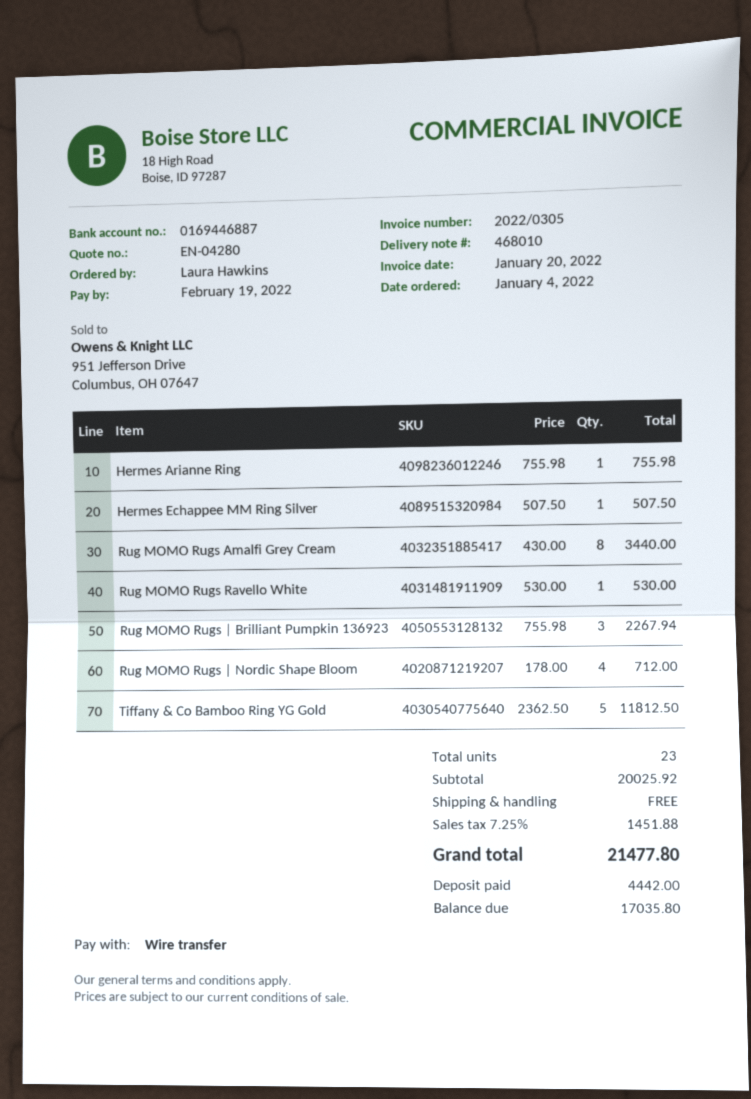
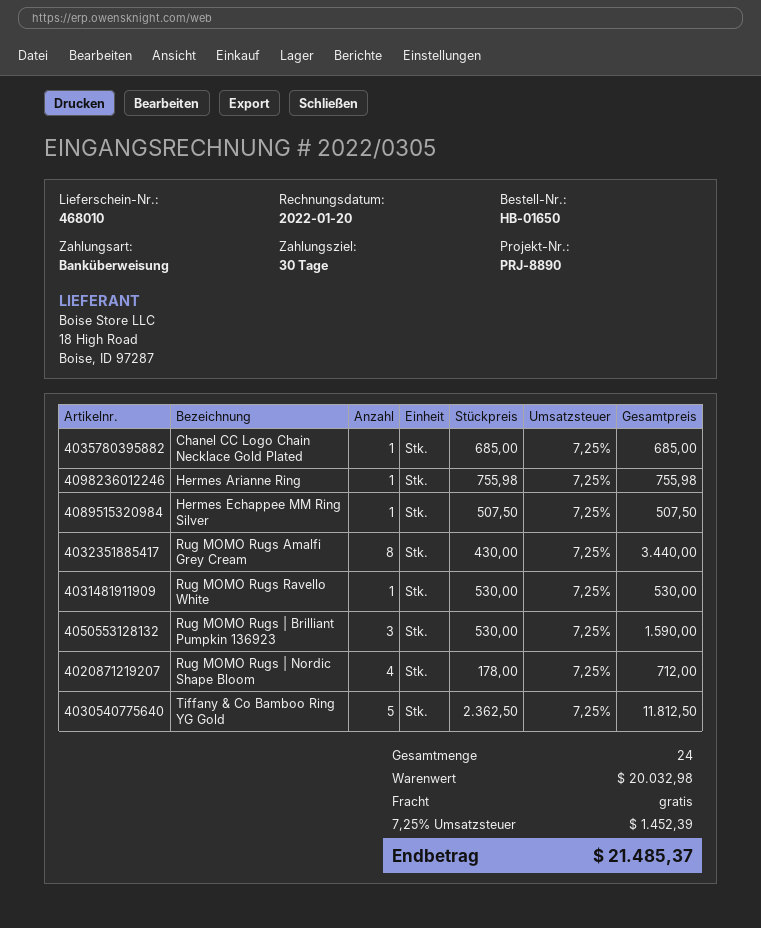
Rug MOMO Rugs | Brilliant Pumpkin 136923: 3 x 755.98 = 2267.94 -> 3 x 530.00 = 1590.00
Chanel CC Logo Chain Necklace Gold Plated: none -> 1 x 685.00 = 685.00
total quantity: 23 -> 24
subtotal: 20025.92 -> 20032.98
tax: 7.25% = 1451.88 -> 7.25% = 1452.39
total: 21477.80 -> 21485.37

